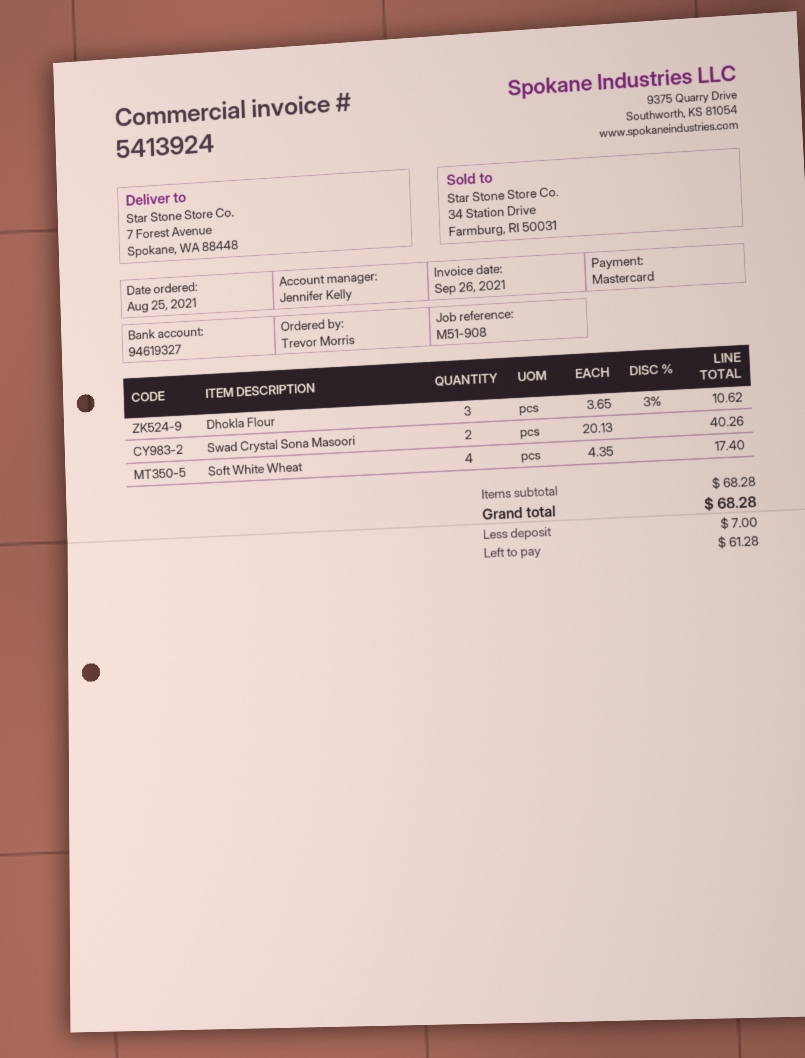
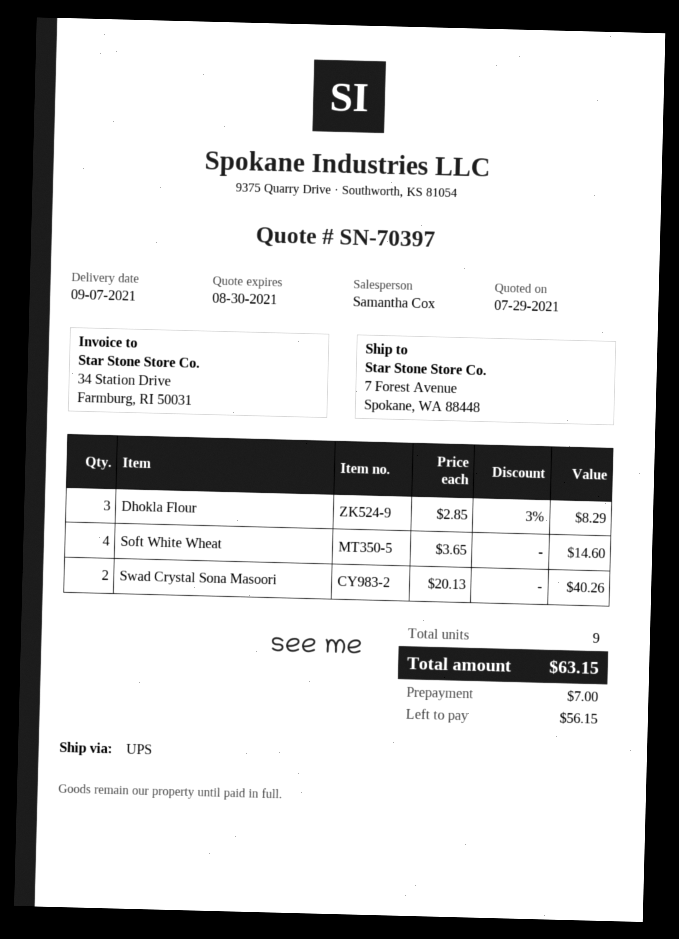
sales rep: Jennifer Kelly -> Samantha Cox
Dhokla Flour: 3 x 3.65 - 3% = 10.62 -> 3 x 2.85 - 3% = 8.29
Soft White Wheat: 4 x 4.35 = 17.40 -> 4 x 3.65 = 14.60
total: 68.28 -> 63.15
balance: 61.28 -> 56.15

